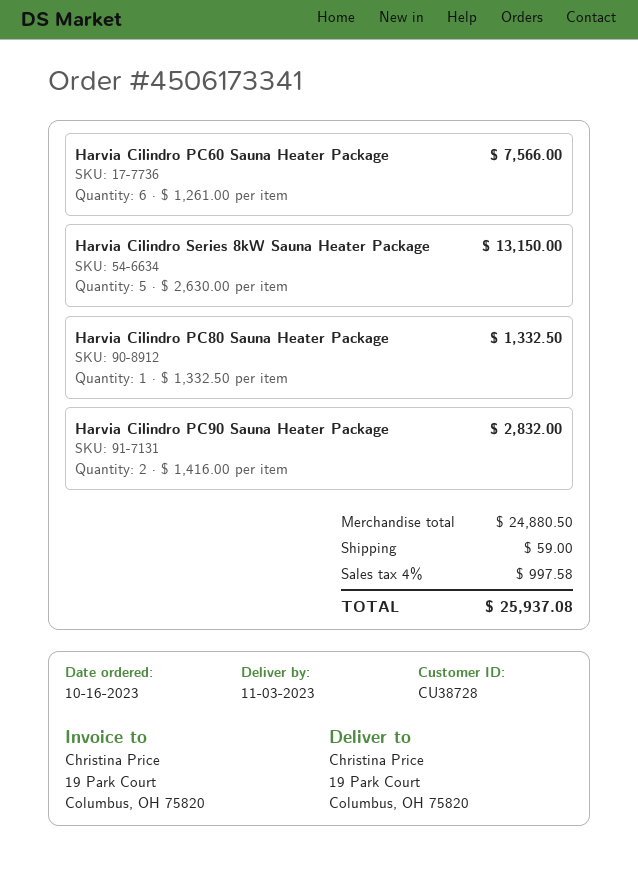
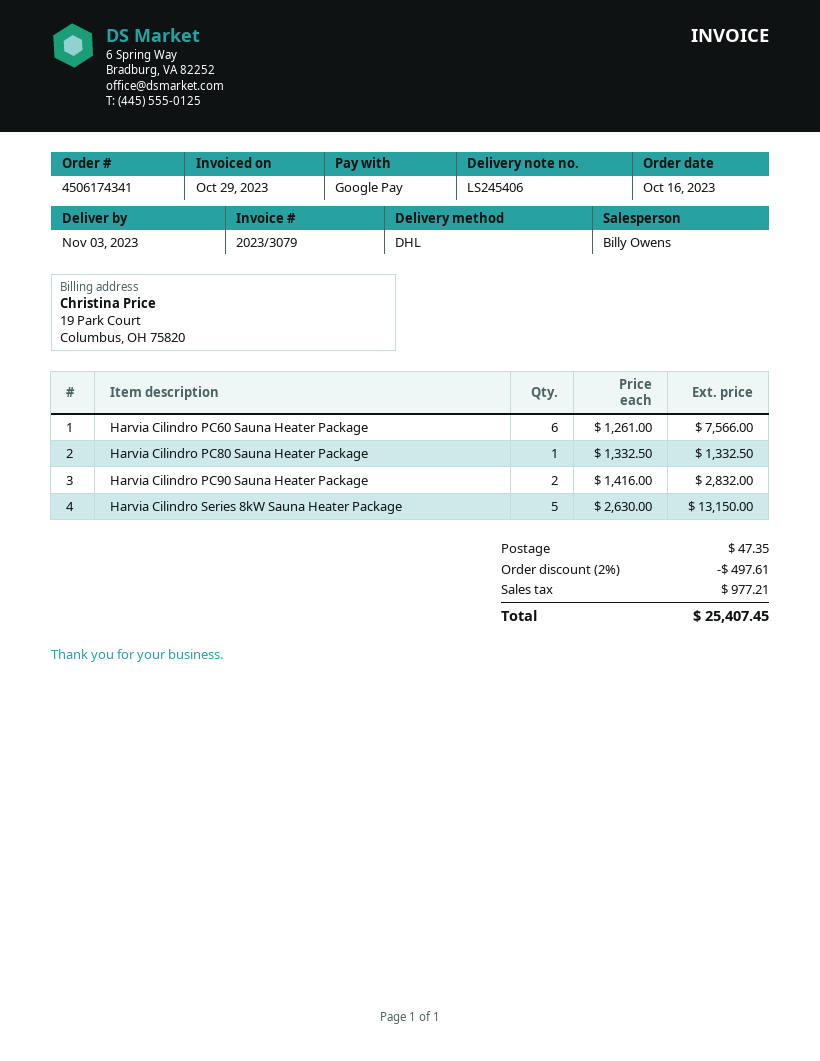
order number: 4506173341 -> 4506174341
discount: none -> 2% = 497.61
shipping: 59.00 -> 47.35
tax: 997.58 -> 977.21
total: 25937.08 -> 25407.45

